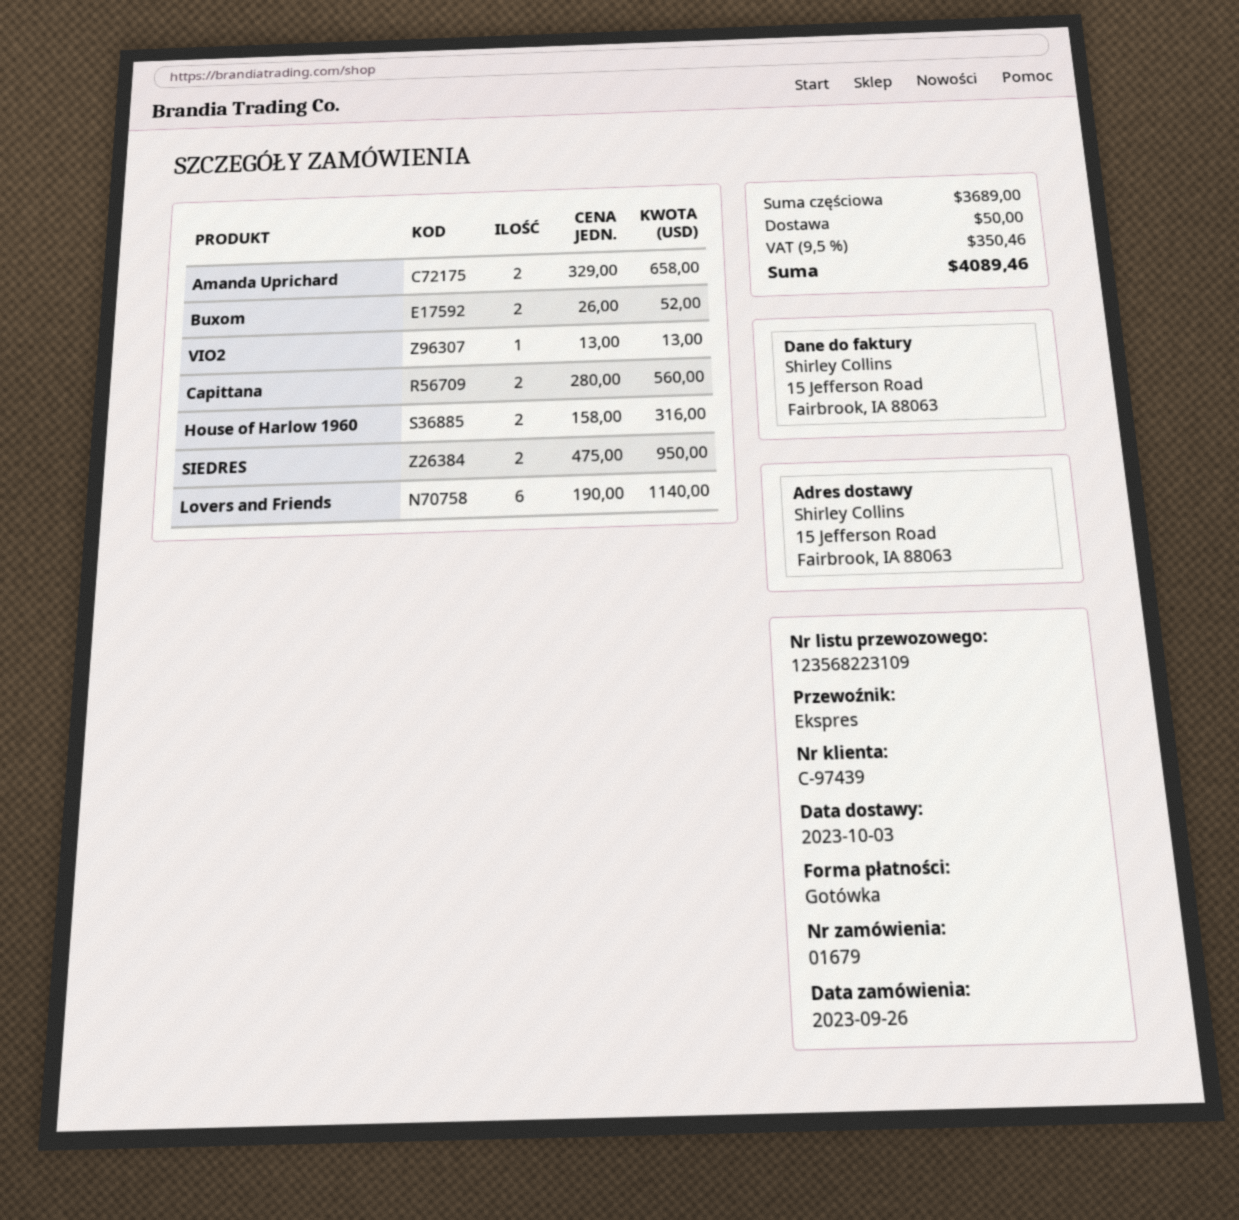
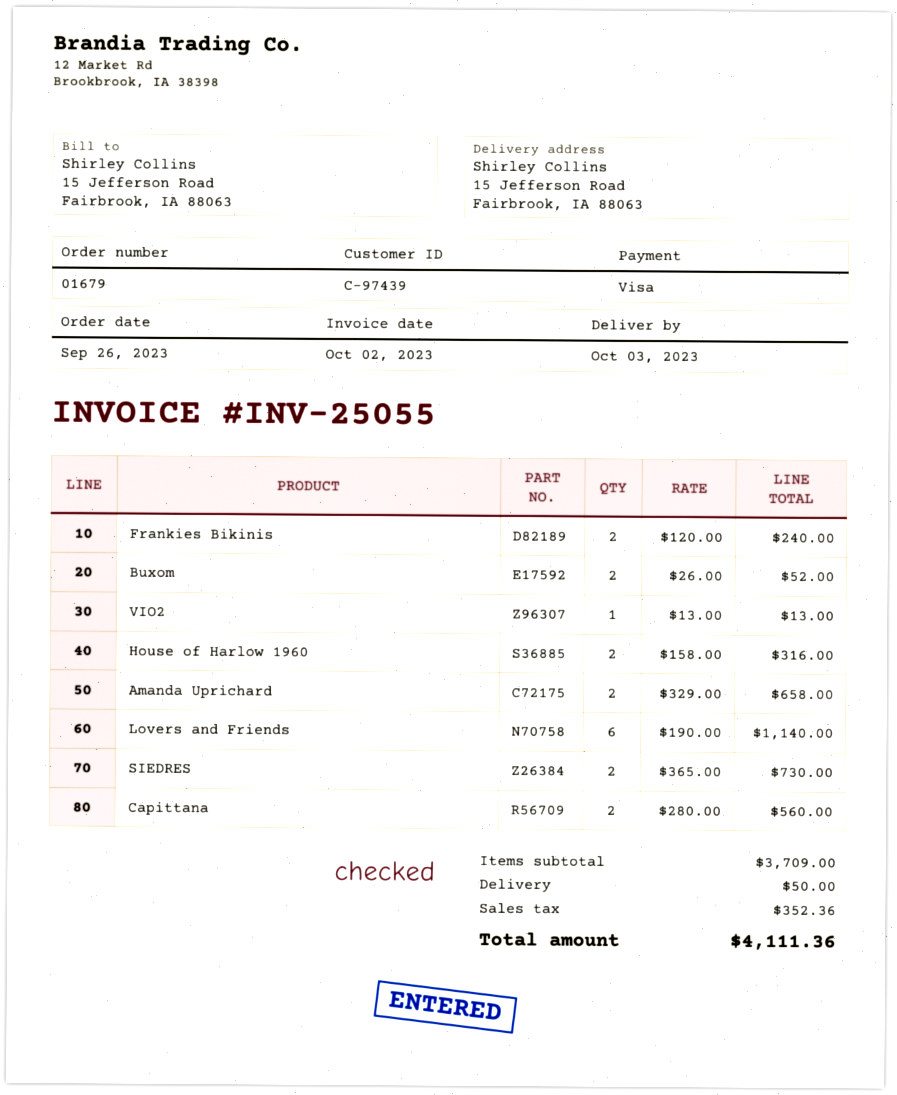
payment method: cash -> Visa
SIEDRES: 2 x 475.00 = 950.00 -> 2 x 365.00 = 730.00
Frankies Bikinis: none -> 2 x 120.00 = 240.00
subtotal: 3689.00 -> 3709.00
tax: 350.46 -> 352.36
total: 4089.46 -> 4111.36

